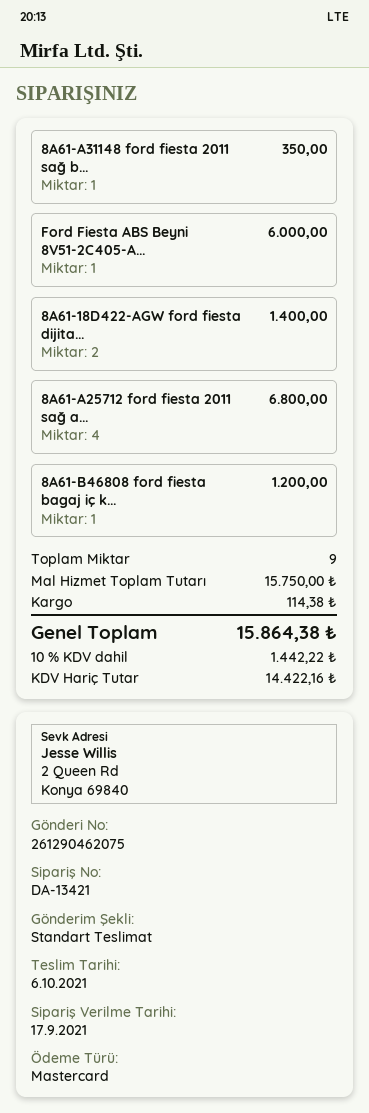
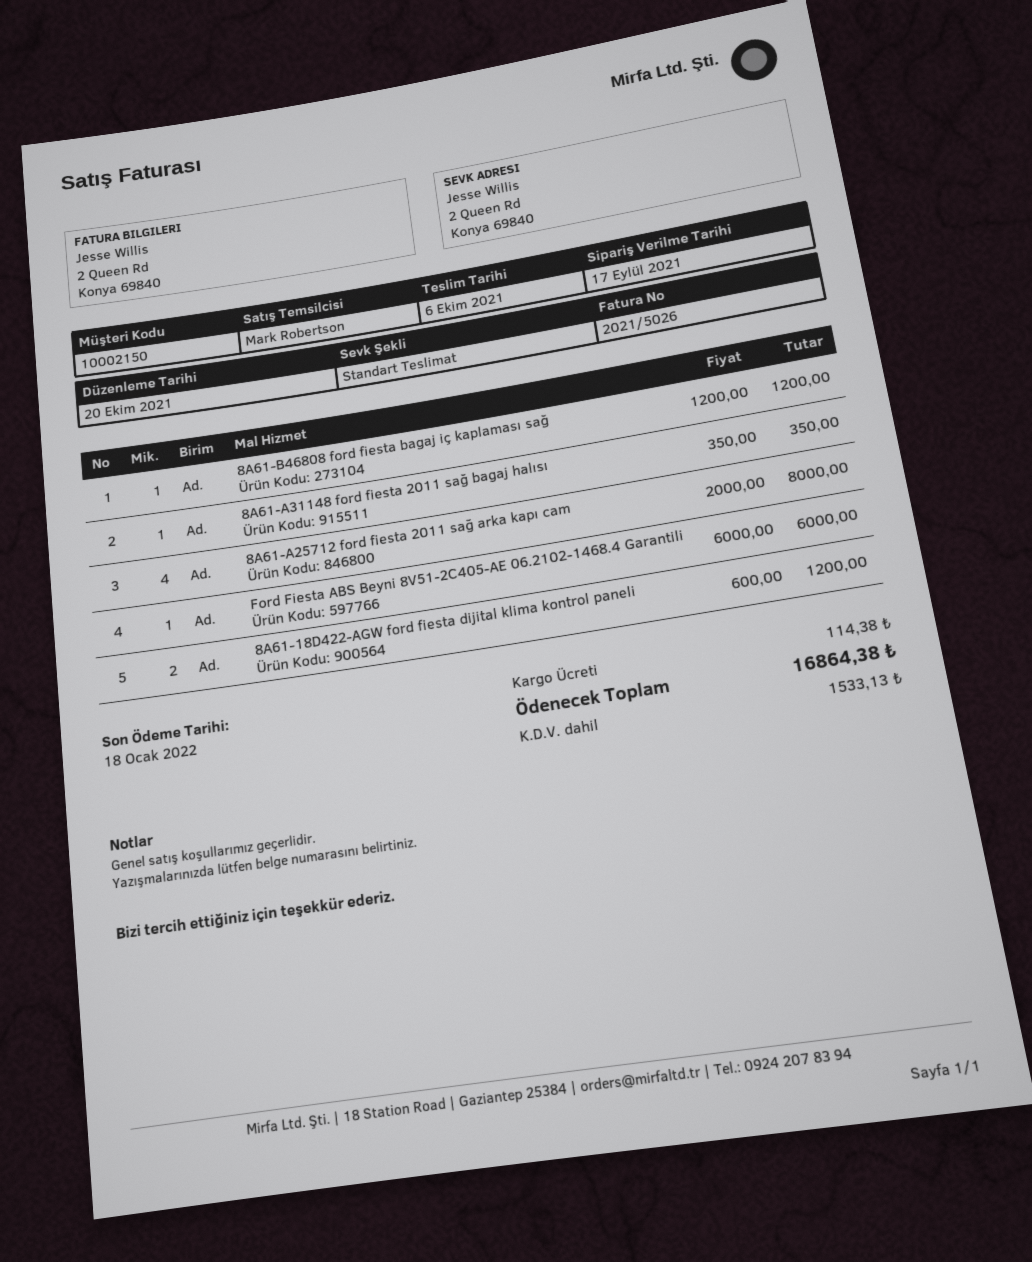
8A61-18D422-AGW ford fiesta dijita...: 2 for 1400.00 -> 2 for 1200.00
8A61-A25712 ford fiesta 2011 sağ a...: 4 for 6800.00 -> 4 for 8000.00
tax: 1442.22 -> 1533.13
total: 15864.38 -> 16864.38

